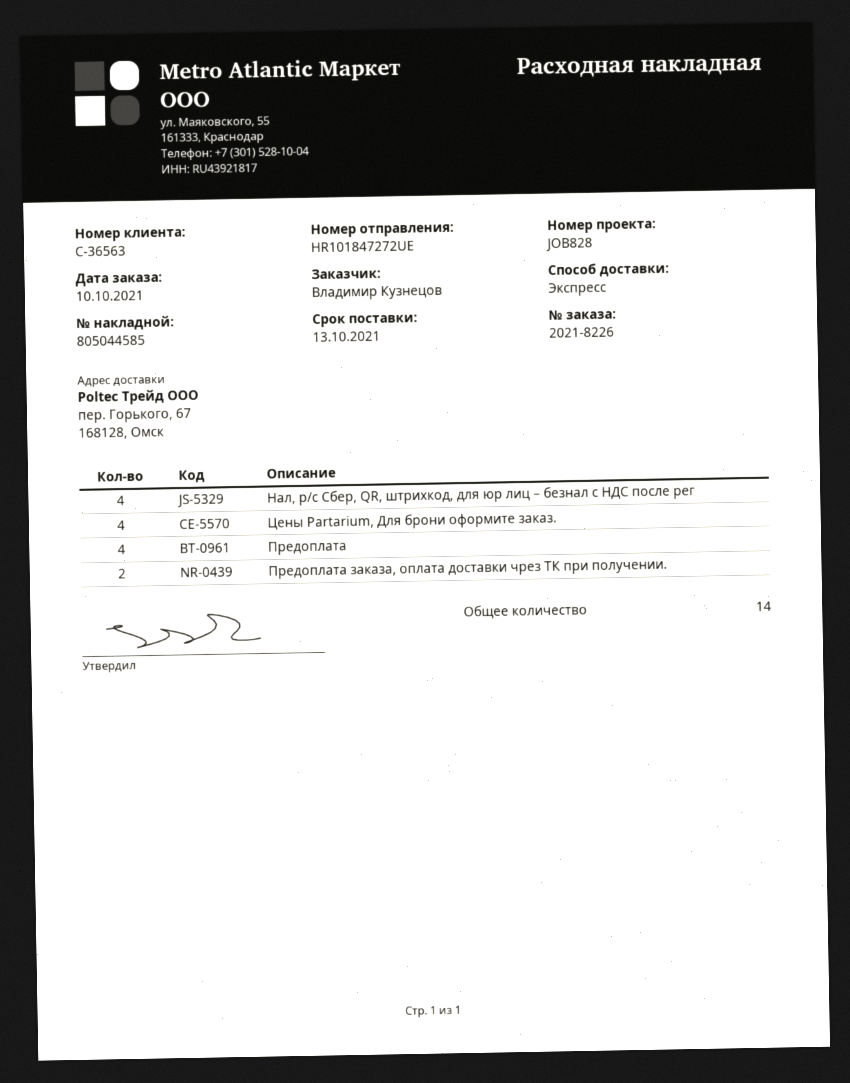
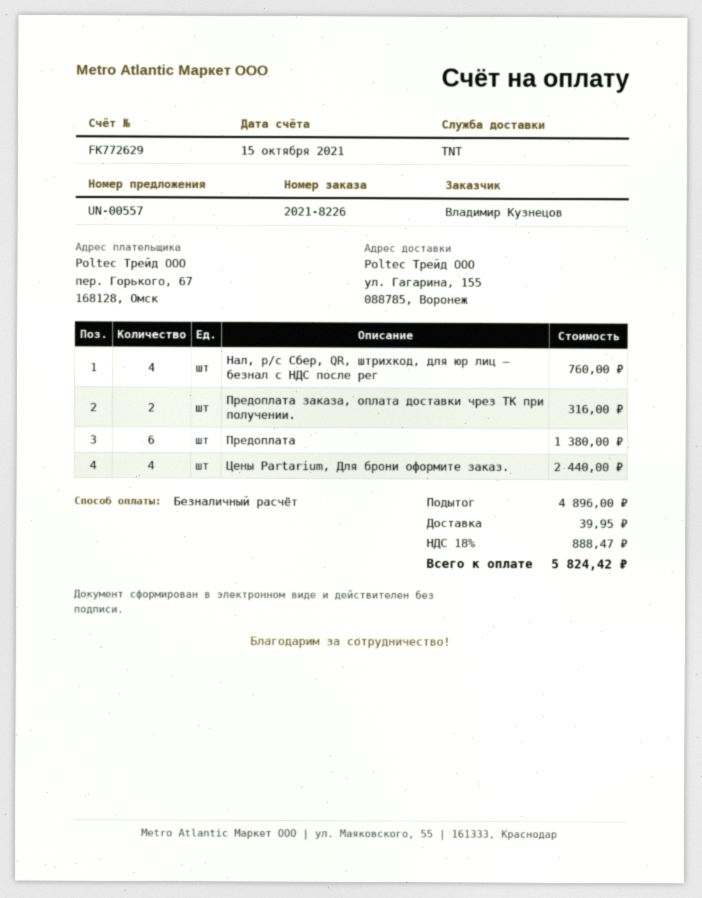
shipping method: express -> TNT
ship to: пер. Горького, 67, 168128, Омск -> ул. Гагарина, 155, 088785, Воронеж
Предоплата: 4 -> 6

